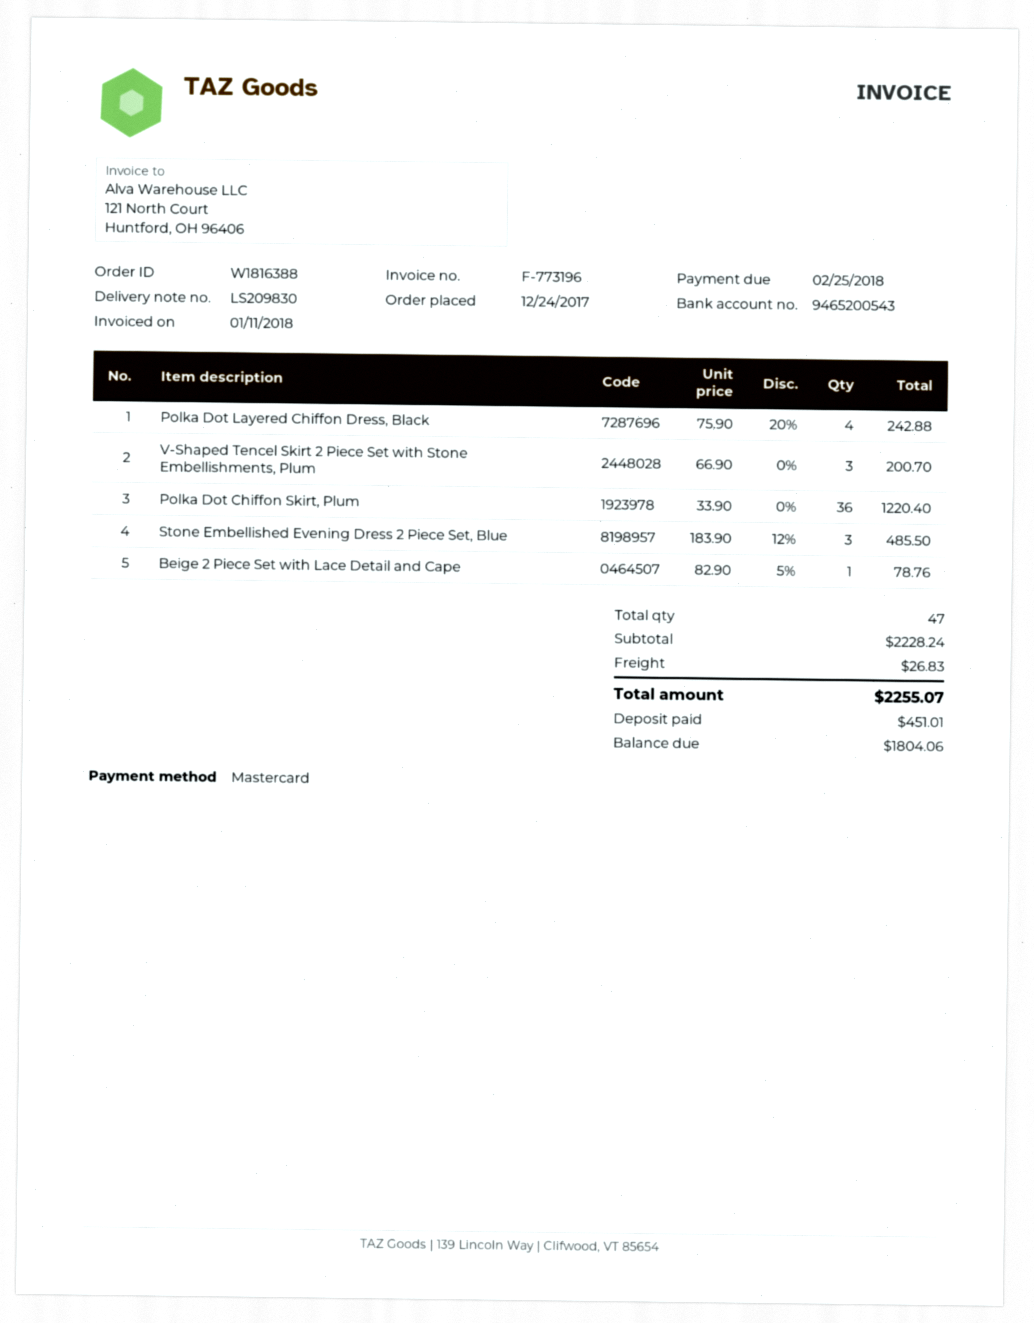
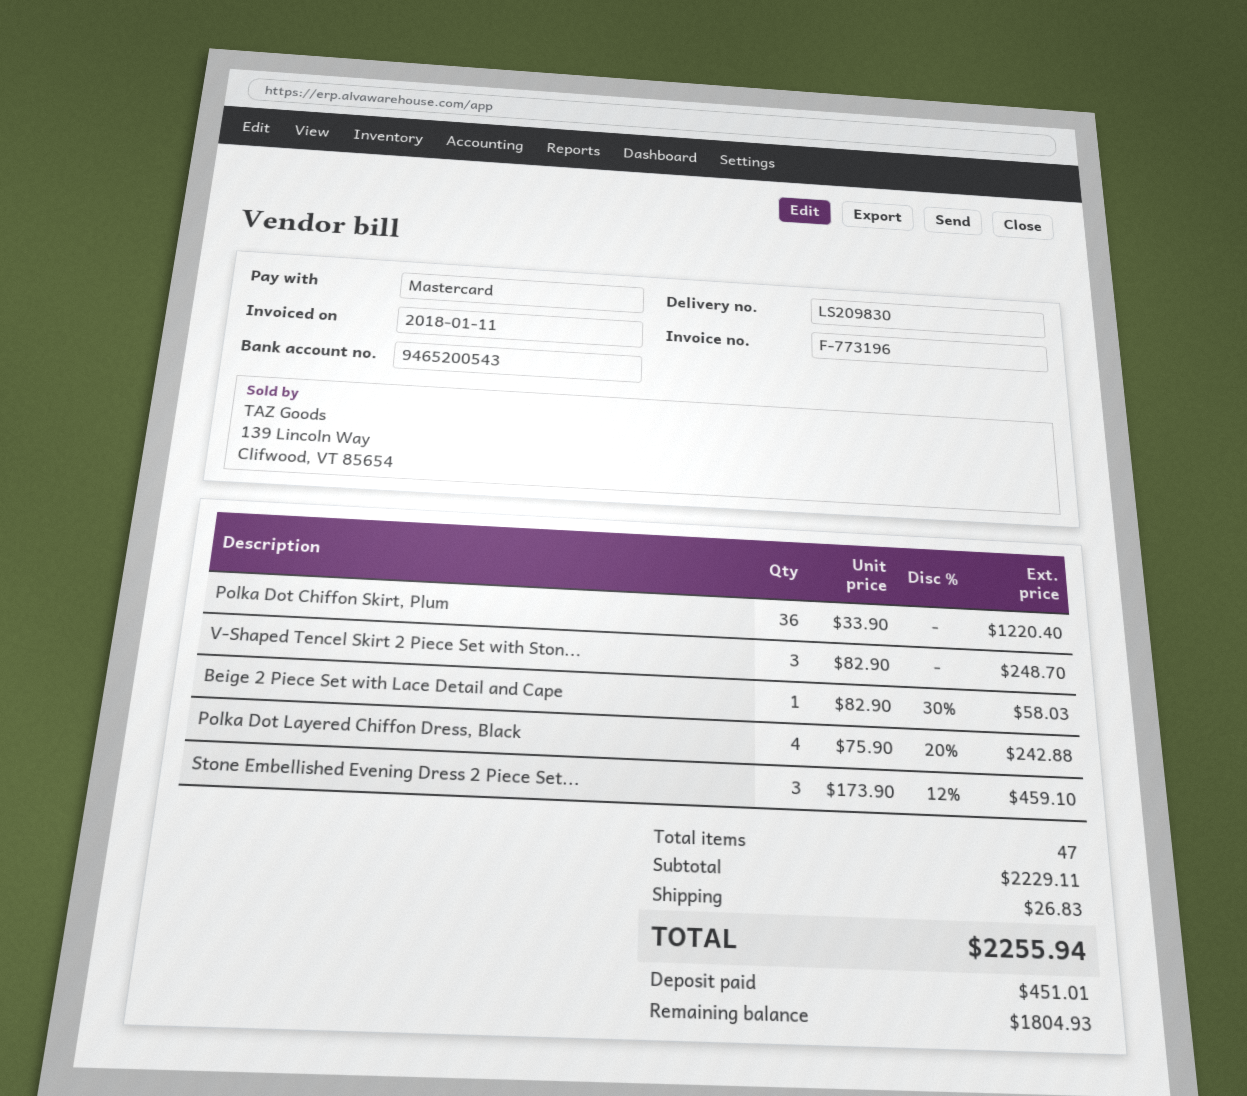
V-Shaped Tencel Skirt 2 Piece Set with Stone Embellishments, Plum: 3 x 66.90 = 200.70 -> 3 x 82.90 = 248.70
Stone Embellished Evening Dress 2 Piece Set, Blue: 3 x 183.90 - 12% = 485.50 -> 3 x 173.90 - 12% = 459.10
Beige 2 Piece Set with Lace Detail and Cape: 1 x 82.90 - 5% = 78.76 -> 1 x 82.90 - 30% = 58.03
subtotal: 2228.24 -> 2229.11
total: 2255.07 -> 2255.94
balance: 1804.06 -> 1804.93

